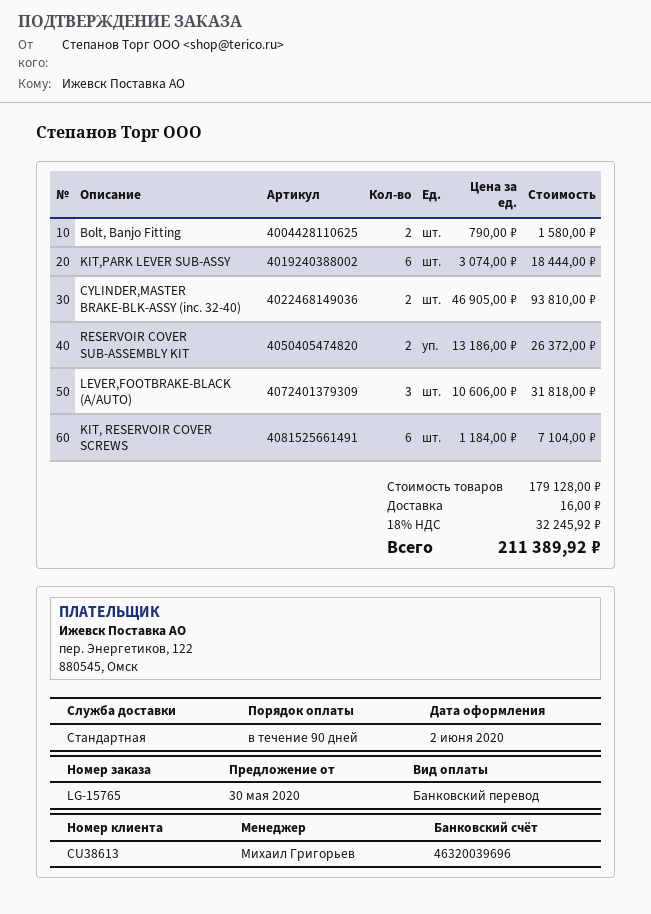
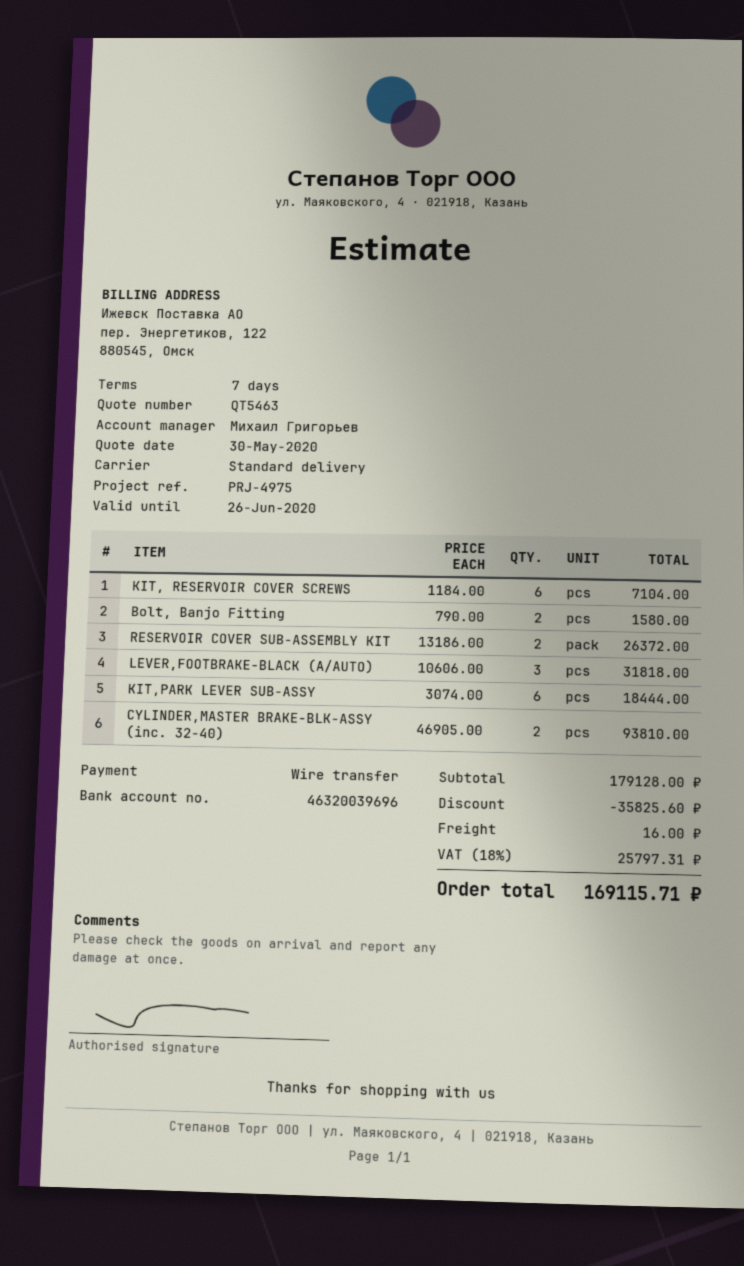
payment terms: 90 days -> 7 days
discount: none -> 35825.60
tax: 18% = 32245.92 -> 18% = 25797.31
total: 211389.92 -> 169115.71

